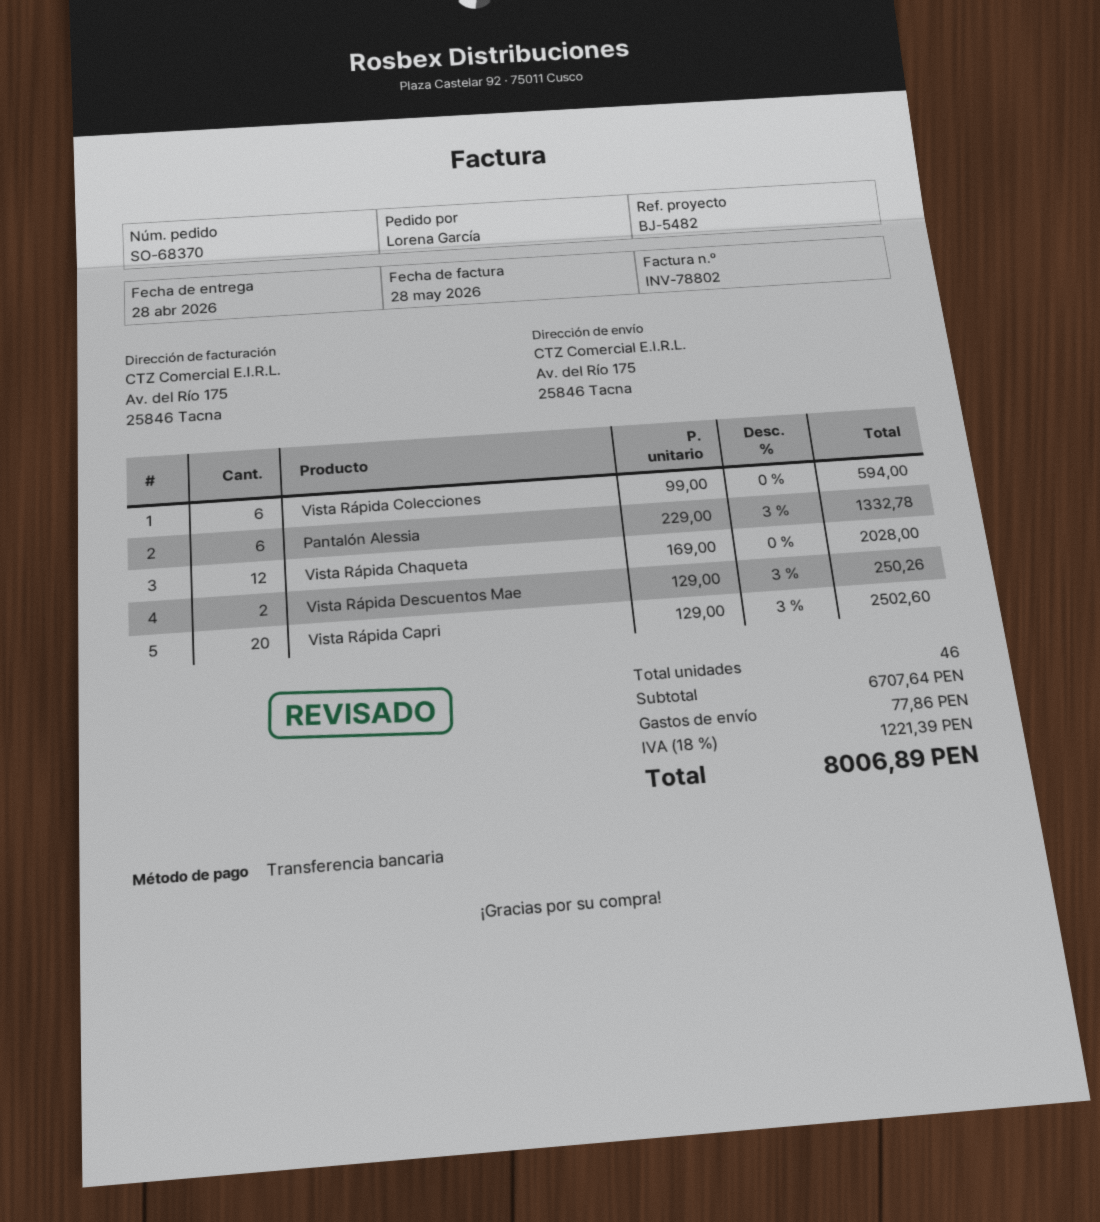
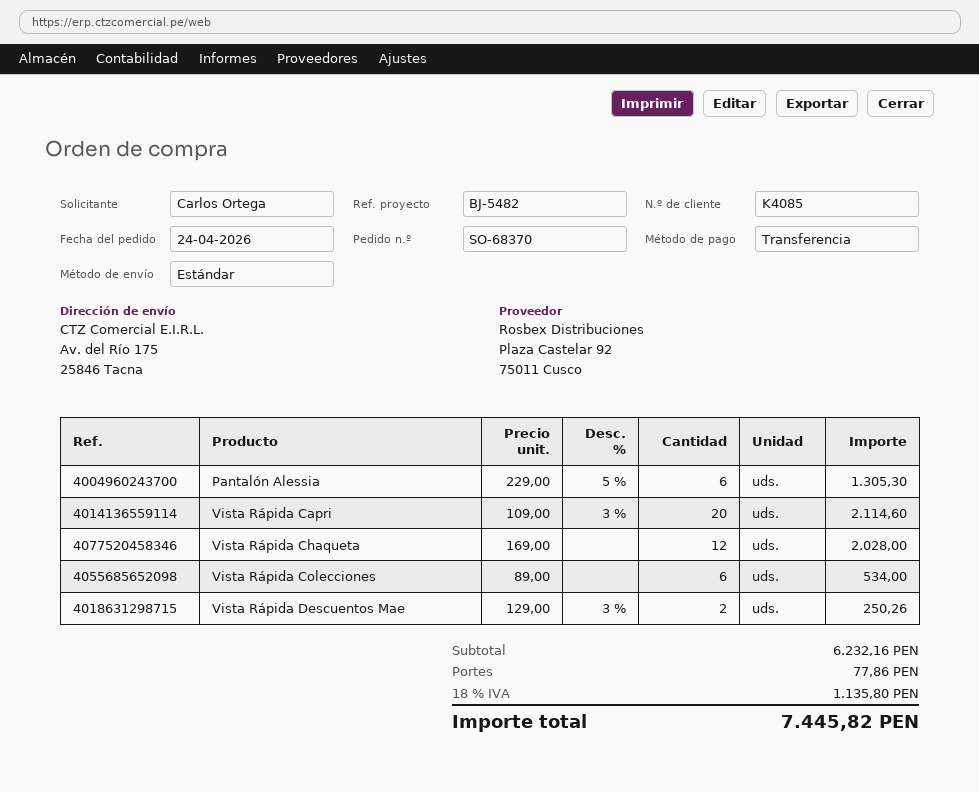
ordered by: Lorena García -> Carlos Ortega
Vista Rápida Colecciones: 6 x 99.00 = 594.00 -> 6 x 89.00 = 534.00
Pantalón Alessia: 6 x 229.00 - 3% = 1332.78 -> 6 x 229.00 - 5% = 1305.30
Vista Rápida Capri: 20 x 129.00 - 3% = 2502.60 -> 20 x 109.00 - 3% = 2114.60
subtotal: 6707.64 -> 6232.16
tax: 18% = 1221.39 -> 18% = 1135.80
total: 8006.89 -> 7445.82

